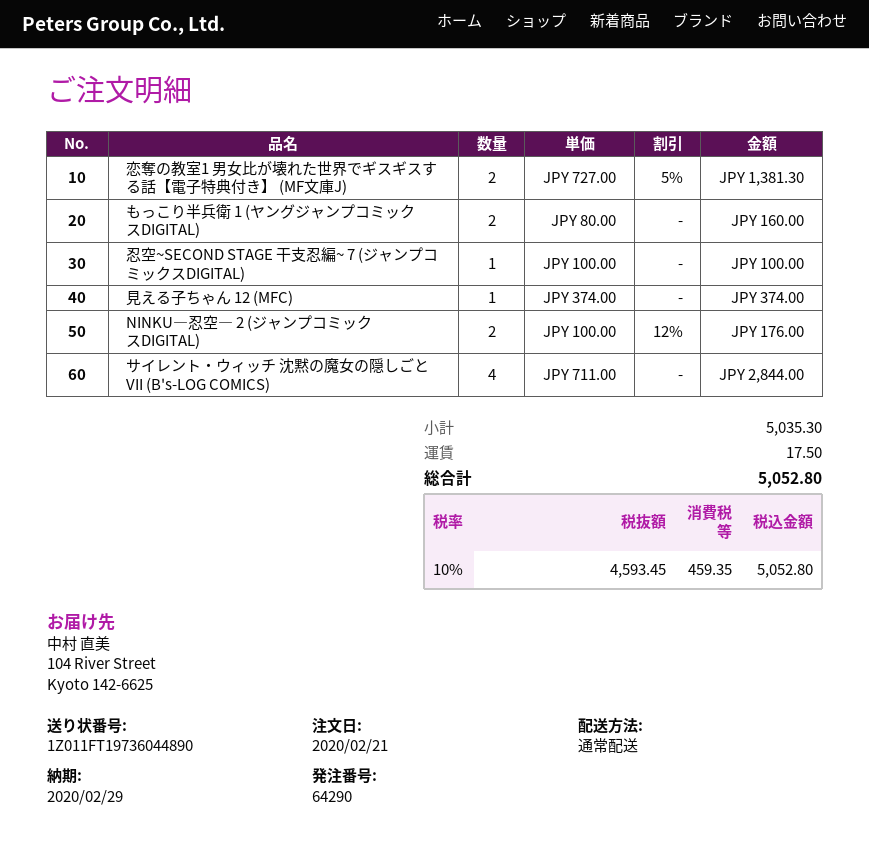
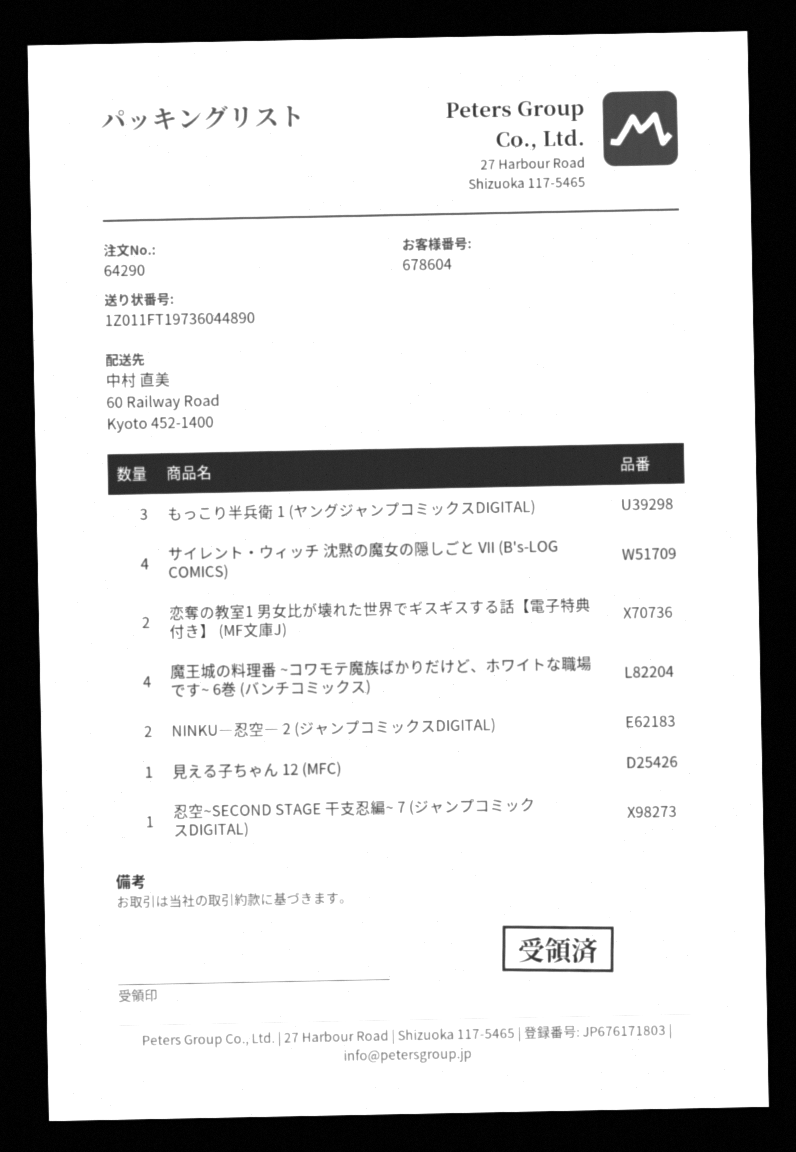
ship to: 104 River Street, Kyoto 142-6625 -> 60 Railway Road, Kyoto 452-1400
もっこり半兵衛 1 (ヤングジャンプコミックスDIGITAL): 2 -> 3
魔王城の料理番 ~コワモテ魔族ばかりだけど、ホワイトな職場です~ 6巻 (バンチコミックス): none -> 4

